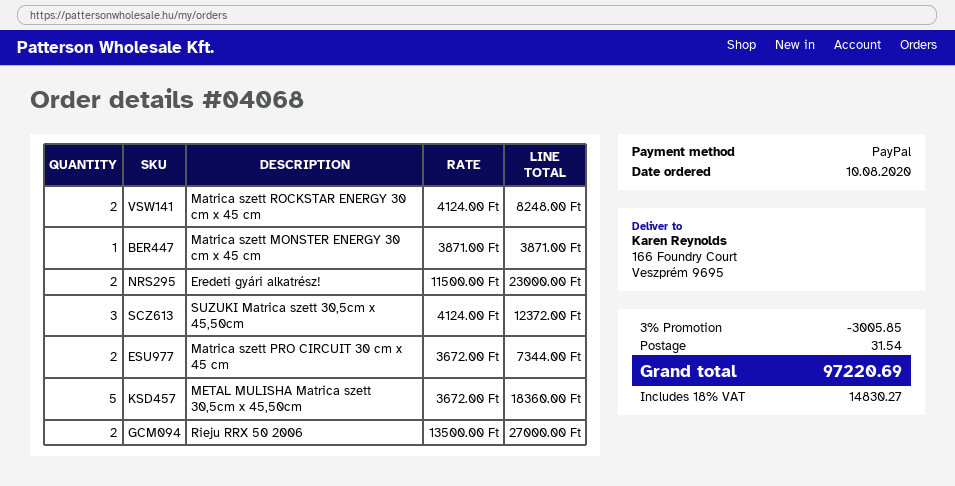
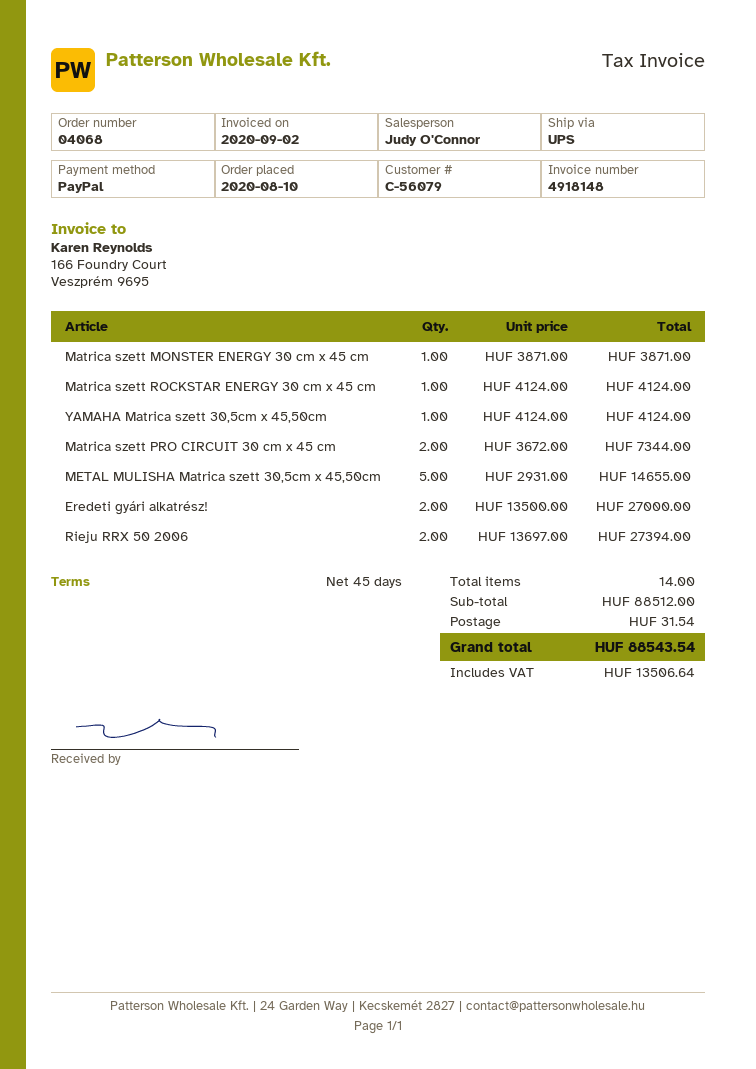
Matrica szett ROCKSTAR ENERGY 30 cm x 45 cm: 2 x 4124.00 = 8248.00 -> 1 x 4124.00 = 4124.00
Eredeti gyári alkatrész!: 2 x 11500.00 = 23000.00 -> 2 x 13500.00 = 27000.00
SUZUKI Matrica szett 30,5cm x 45,50cm: 3 x 4124.00 = 12372.00 -> none
METAL MULISHA Matrica szett 30,5cm x 45,50cm: 5 x 3672.00 = 18360.00 -> 5 x 2931.00 = 14655.00
Rieju RRX 50 2006: 2 x 13500.00 = 27000.00 -> 2 x 13697.00 = 27394.00
YAMAHA Matrica szett 30,5cm x 45,50cm: none -> 1 x 4124.00 = 4124.00
discount: 3% = 3005.85 -> none
tax: 14830.27 -> 13506.64
total: 97220.69 -> 88543.54

